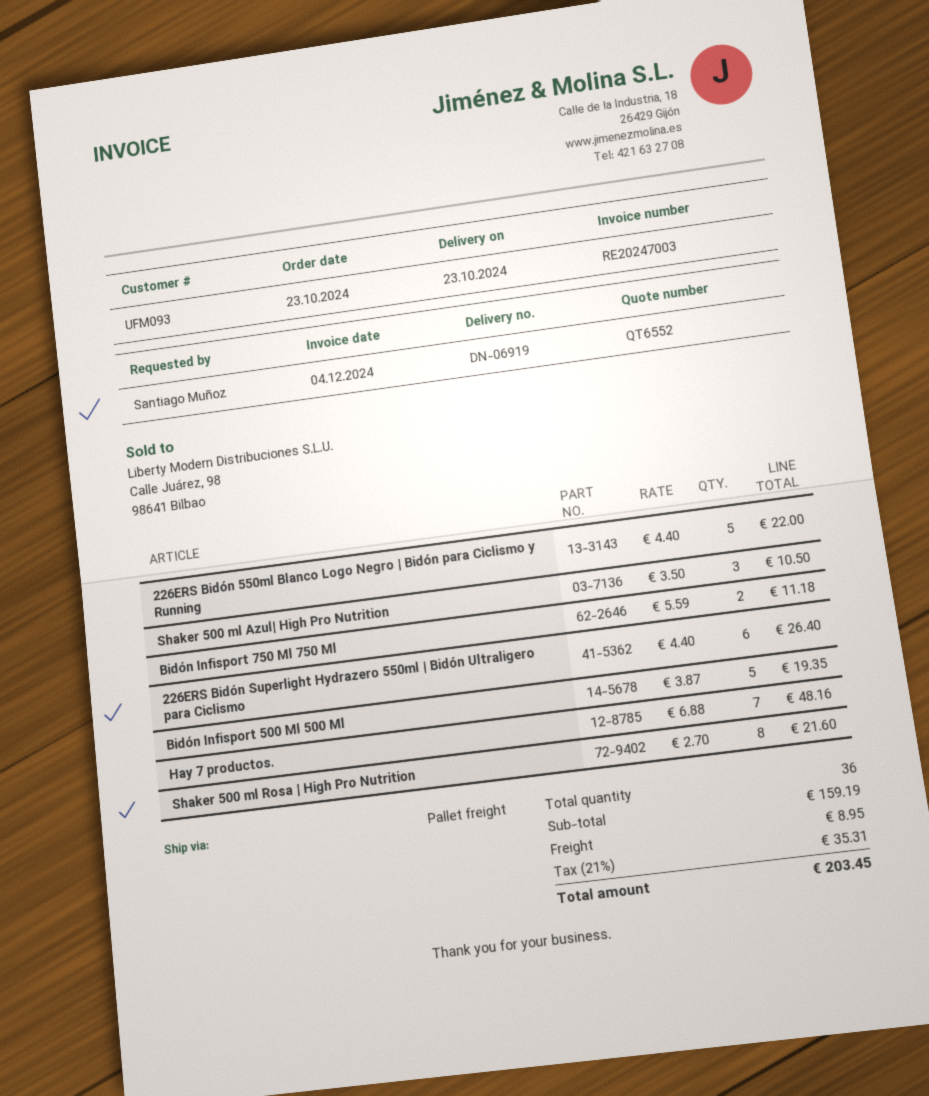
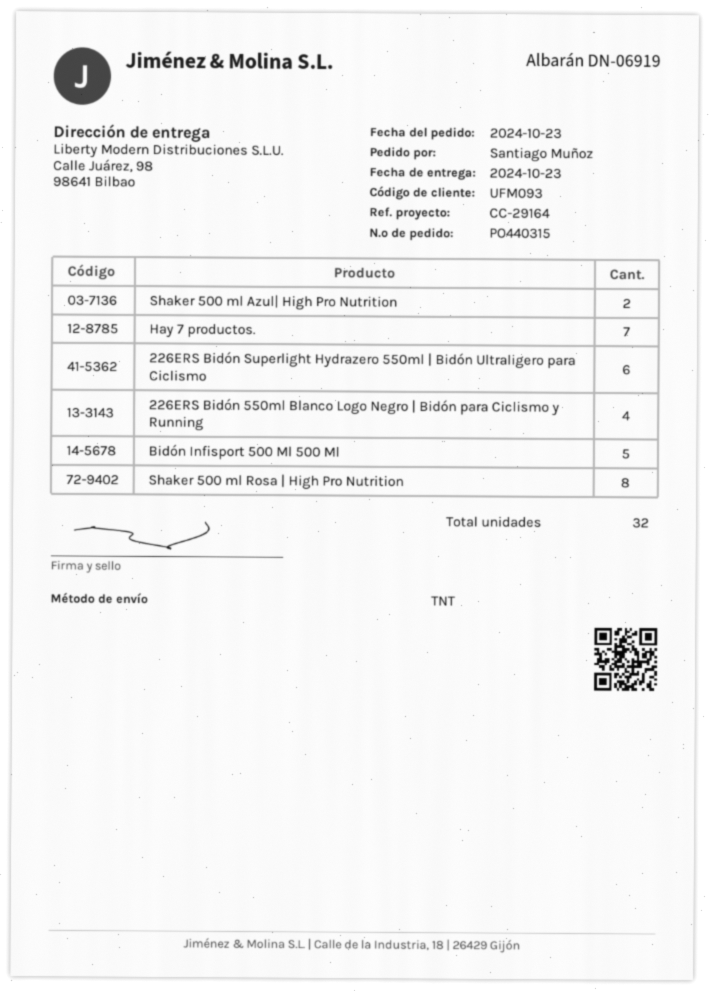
shipping method: pallet freight -> TNT
226ERS Bidón 550ml Blanco Logo Negro | Bidón para Ciclismo y Running: 5 -> 4
Shaker 500 ml Azul| High Pro Nutrition: 3 -> 2
Bidón Infisport 750 Ml 750 Ml: 2 -> none
total quantity: 36 -> 32

